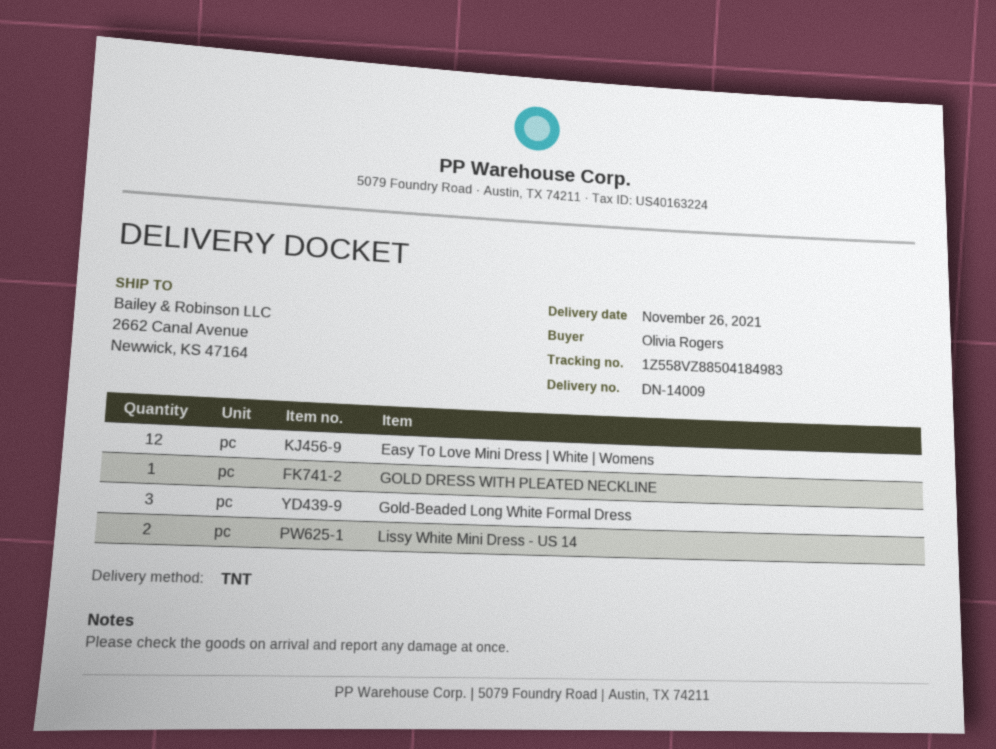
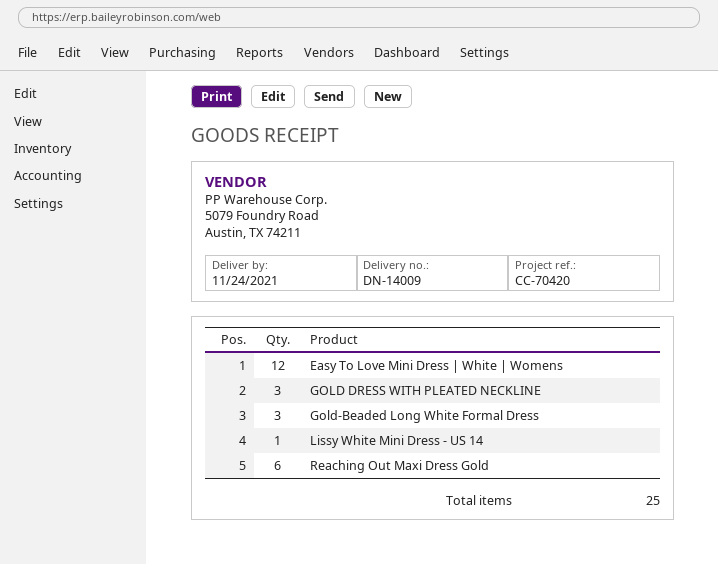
delivery date: 2021-11-26 -> 2021-11-24
GOLD DRESS WITH PLEATED NECKLINE: 1 -> 3
Lissy White Mini Dress - US 14: 2 -> 1
Reaching Out Maxi Dress Gold: none -> 6

